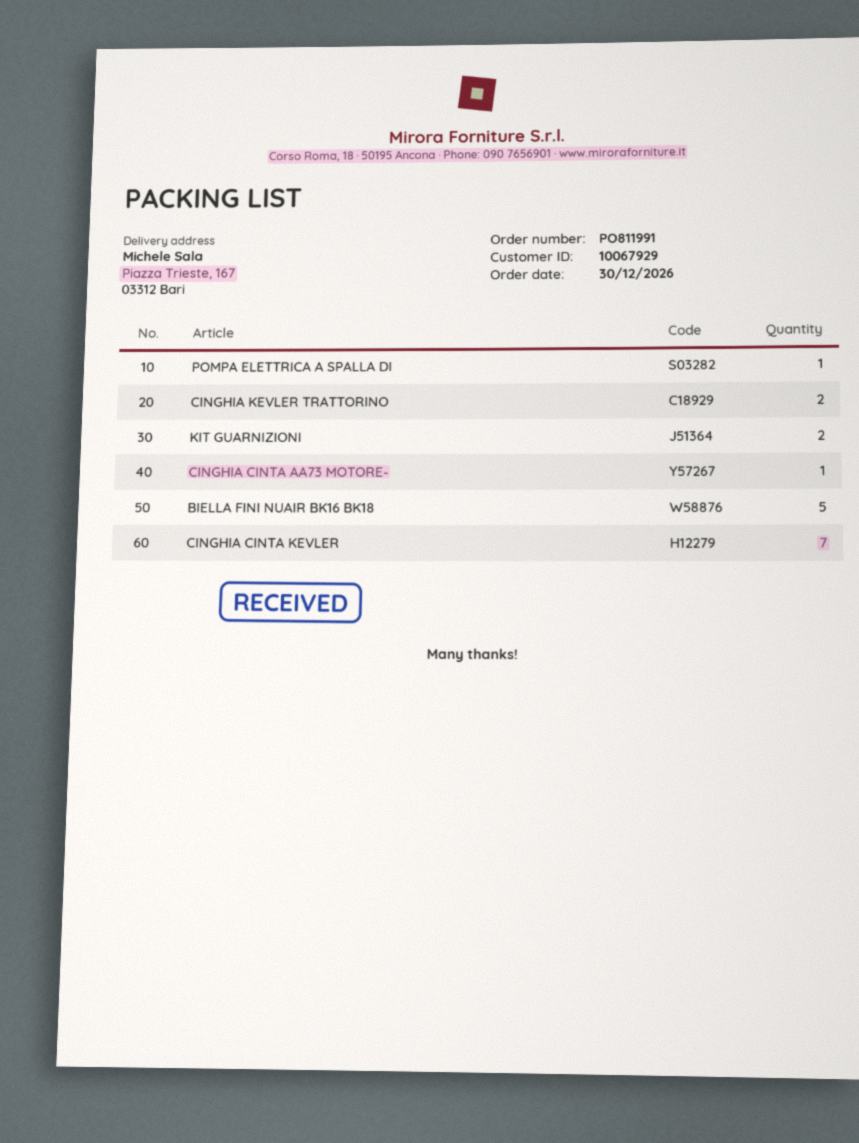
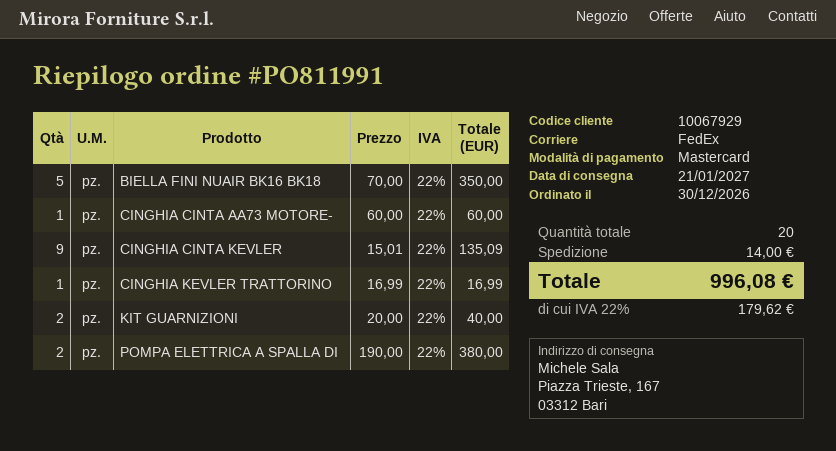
POMPA ELETTRICA A SPALLA DI: 1 -> 2
CINGHIA KEVLER TRATTORINO: 2 -> 1
CINGHIA CINTA KEVLER: 7 -> 9

